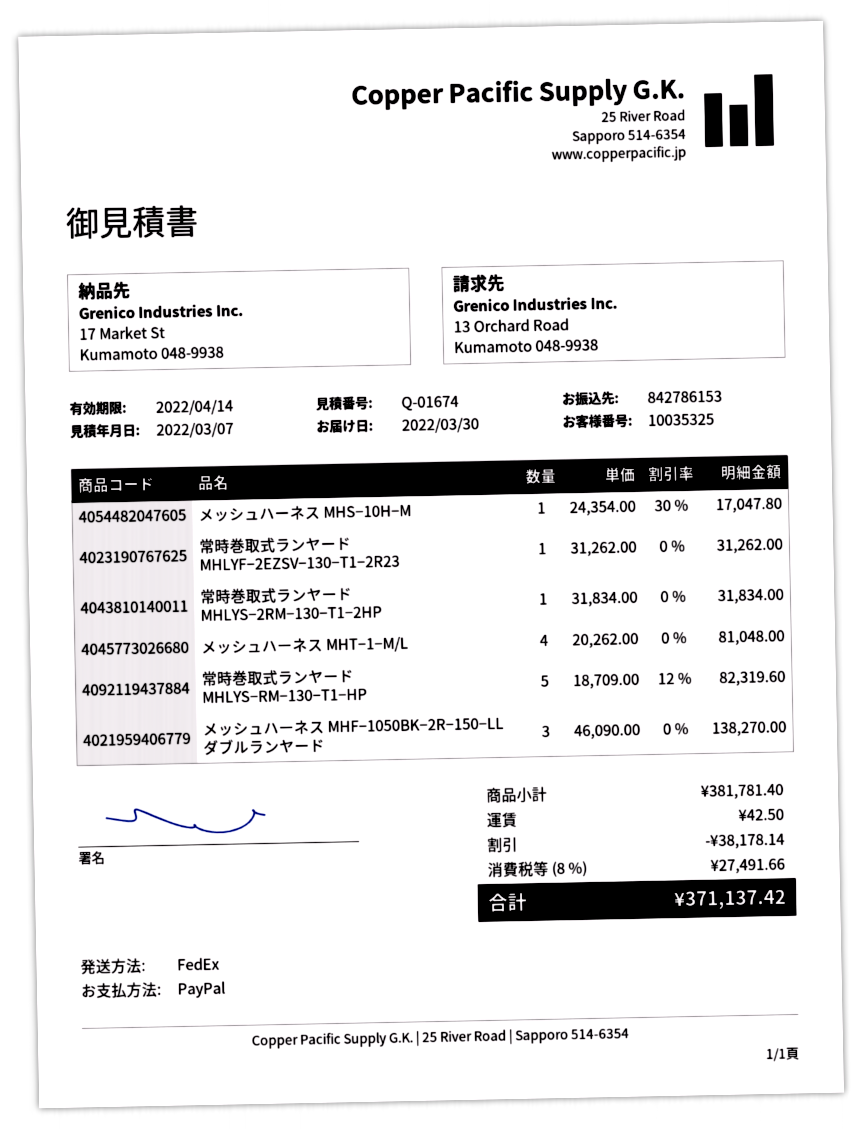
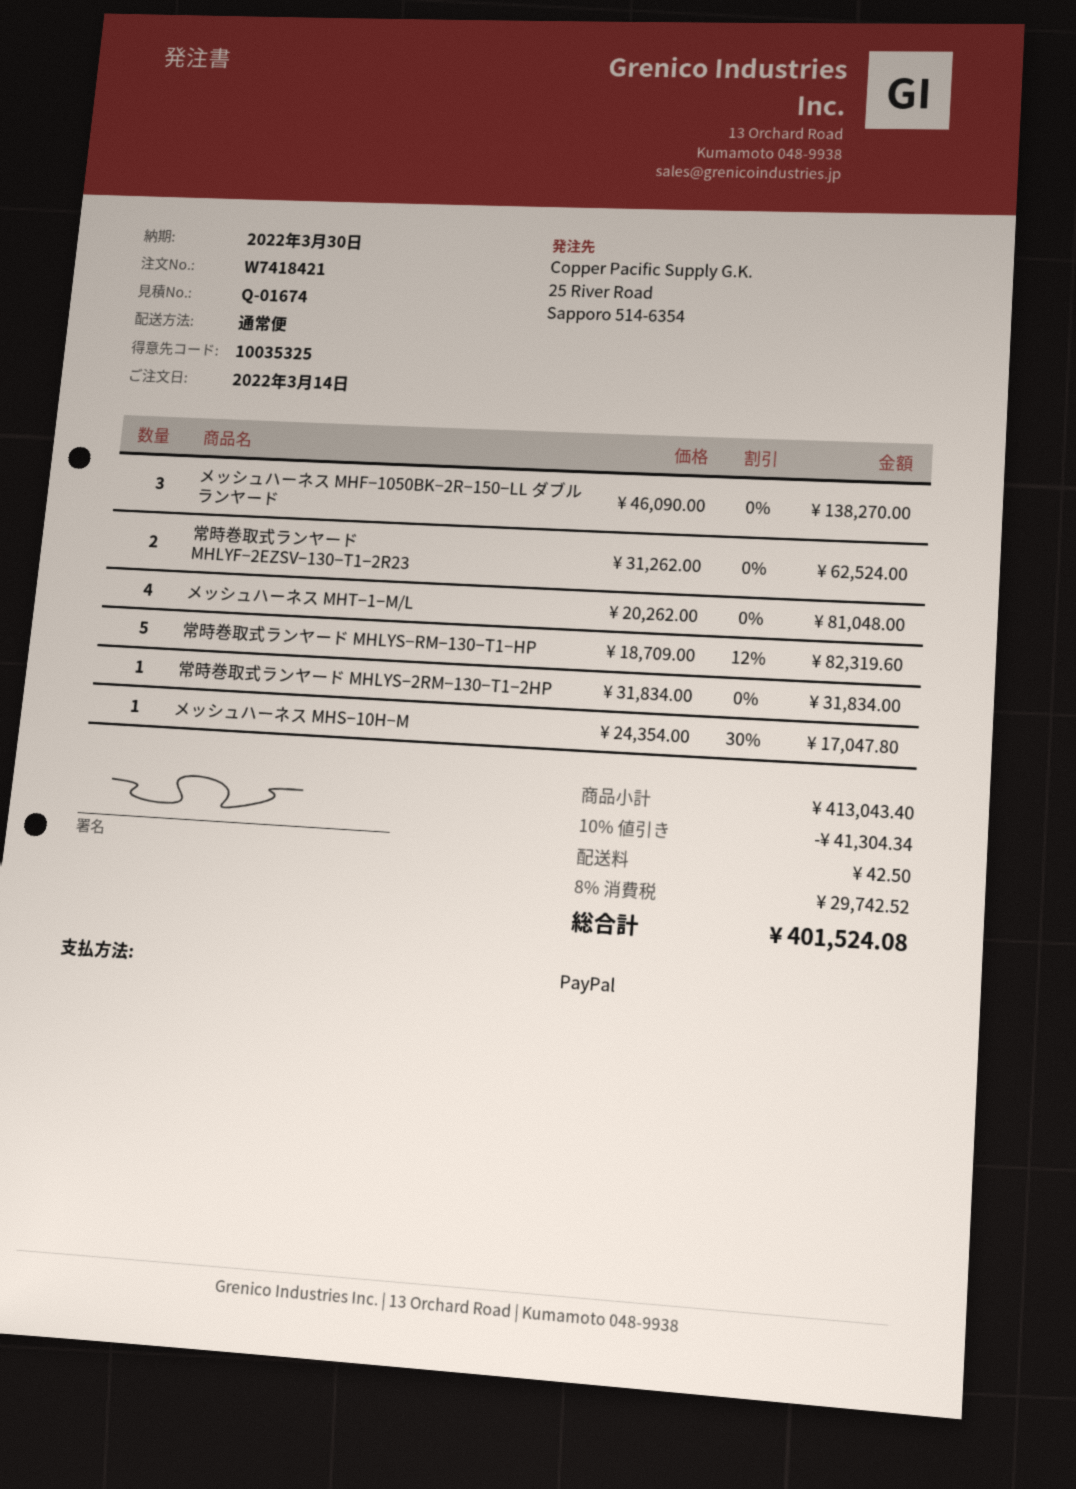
shipping method: FedEx -> standard
常時巻取式ランヤード MHLYF−2EZSV−130−T1−2R23: 1 x 31262.00 = 31262.00 -> 2 x 31262.00 = 62524.00
subtotal: 381781.40 -> 413043.40
discount: 38178.14 -> 41304.34
tax: 8% = 27491.66 -> 8% = 29742.52
total: 371137.42 -> 401524.08

